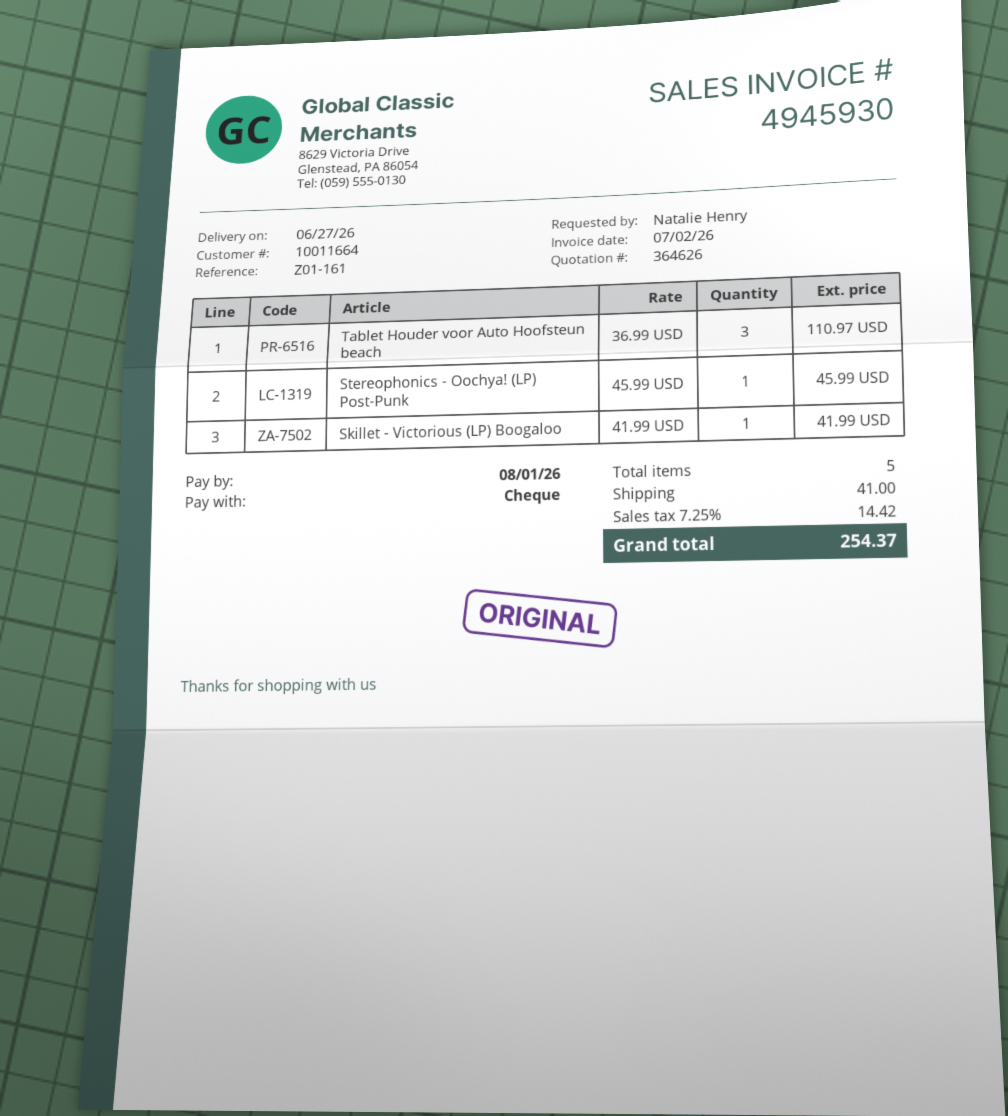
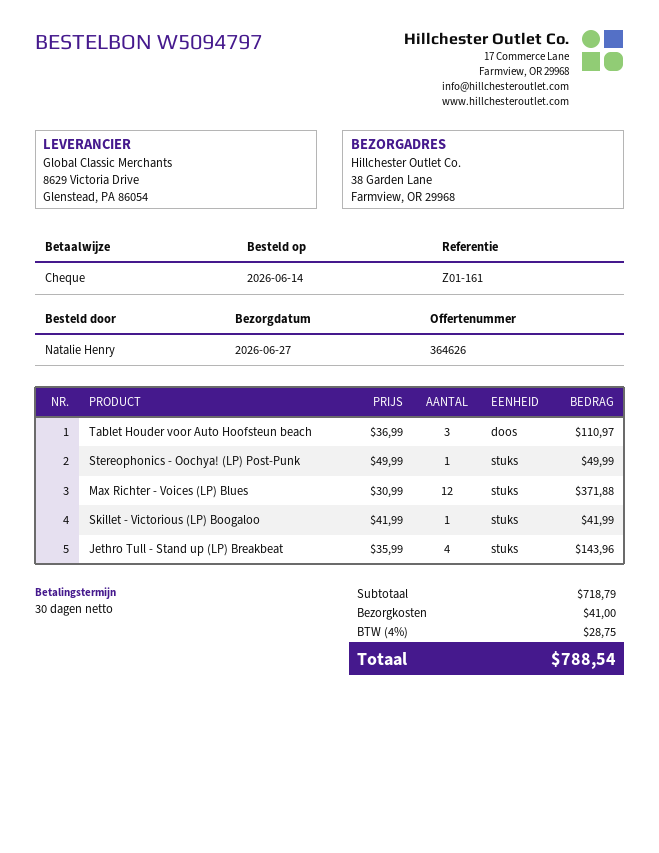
Stereophonics - Oochya! (LP) Post-Punk: 1 x 45.99 = 45.99 -> 1 x 49.99 = 49.99
Max Richter - Voices (LP) Blues: none -> 12 x 30.99 = 371.88
Jethro Tull - Stand up (LP) Breakbeat: none -> 4 x 35.99 = 143.96
tax: 7.25% = 14.42 -> 4% = 28.75
total: 254.37 -> 788.54

